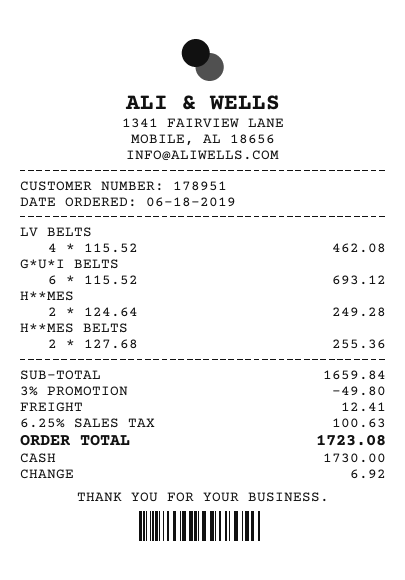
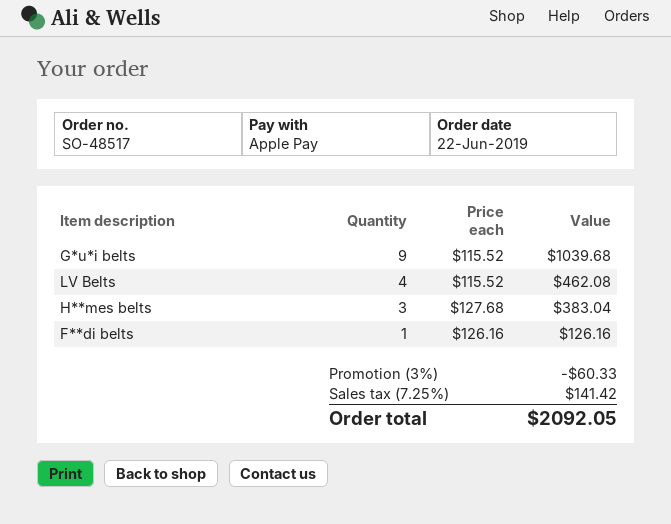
order date: 2019-06-18 -> 2019-06-22
payment method: cash -> Apple Pay
G*U*I BELTS: 6 x 115.52 = 693.12 -> 9 x 115.52 = 1039.68
H**MES: 2 x 124.64 = 249.28 -> none
H**MES BELTS: 2 x 127.68 = 255.36 -> 3 x 127.68 = 383.04
F**di belts: none -> 1 x 126.16 = 126.16
discount: 3% = 49.80 -> 3% = 60.33
shipping: 12.41 -> none
tax: 6.25% = 100.63 -> 7.25% = 141.42
total: 1723.08 -> 2092.05

